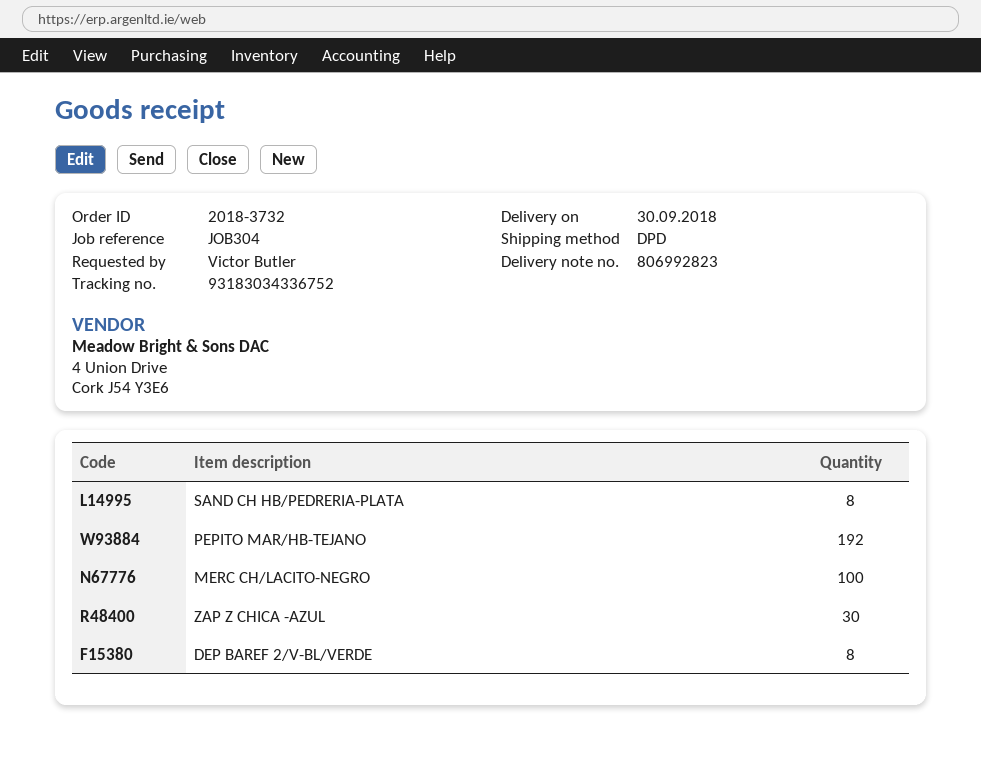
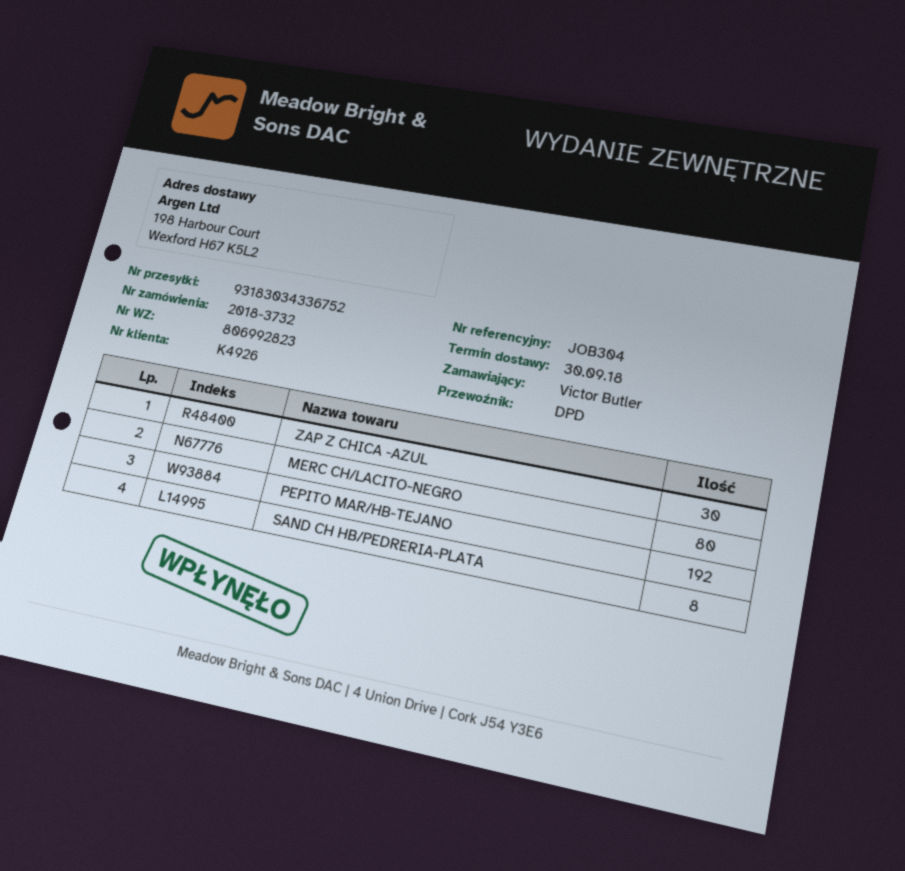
MERC CH/LACITO-NEGRO: 100 -> 80
DEP BAREF 2/V-BL/VERDE: 8 -> none

